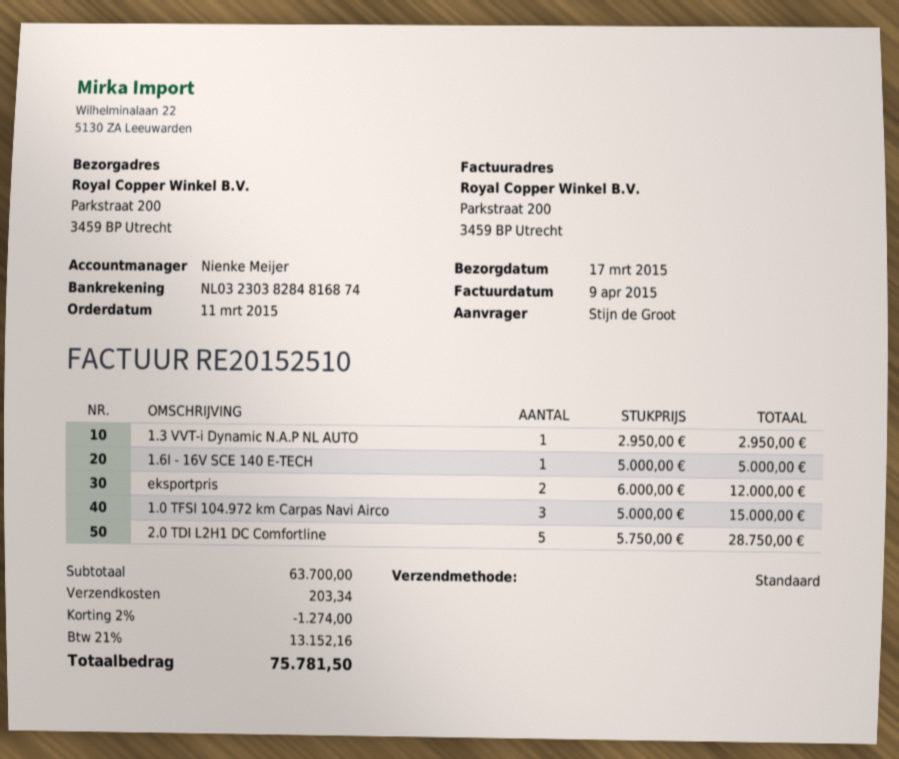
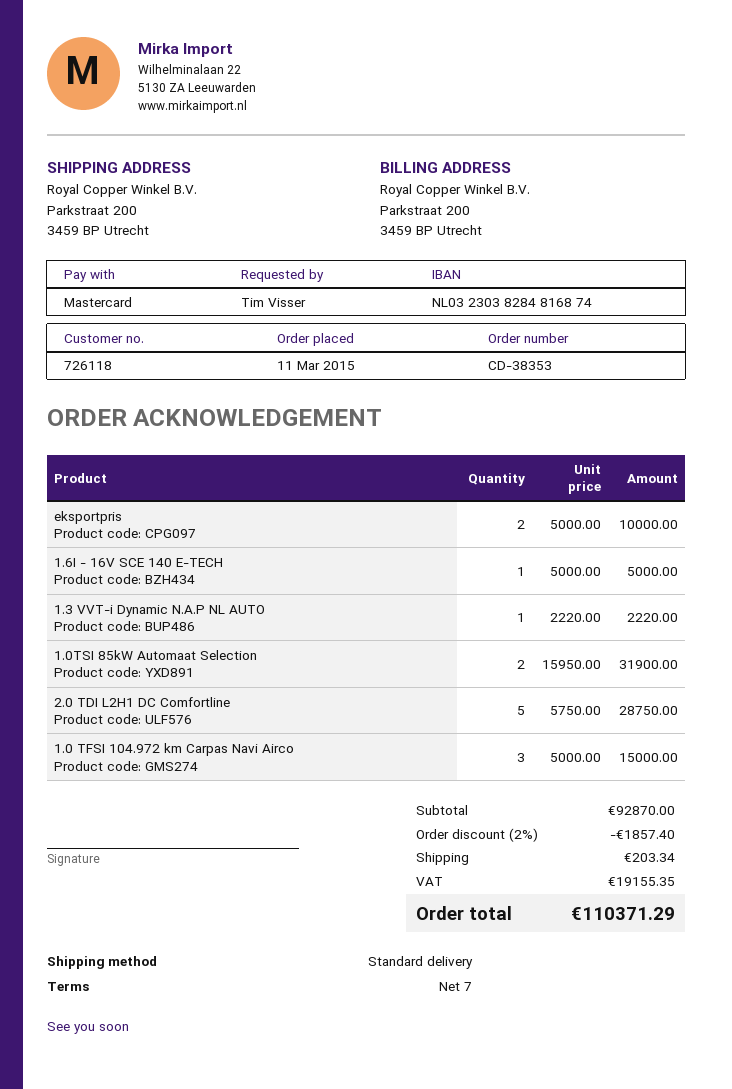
ordered by: Stijn de Groot -> Tim Visser
1.3 VVT-i Dynamic N.A.P NL AUTO: 1 x 2950.00 = 2950.00 -> 1 x 2220.00 = 2220.00
eksportpris: 2 x 6000.00 = 12000.00 -> 2 x 5000.00 = 10000.00
1.0TSI 85kW Automaat Selection: none -> 2 x 15950.00 = 31900.00
subtotal: 63700.00 -> 92870.00
discount: 2% = 1274.00 -> 2% = 1857.40
tax: 13152.16 -> 19155.35
total: 75781.50 -> 110371.29

